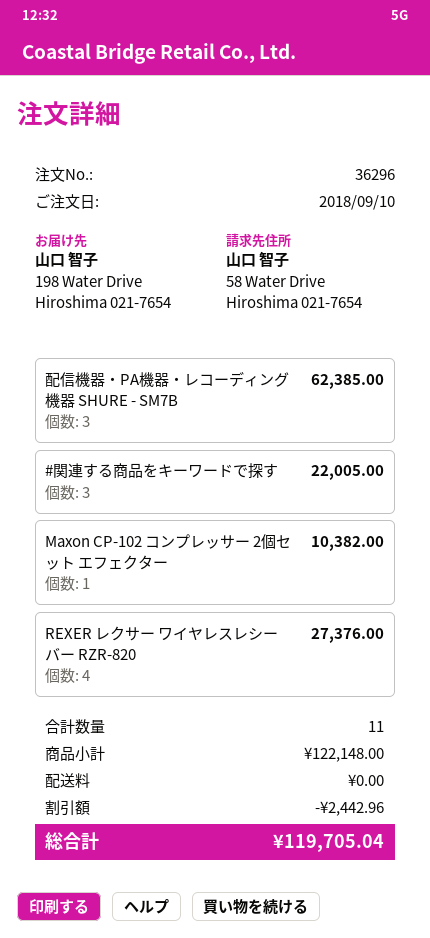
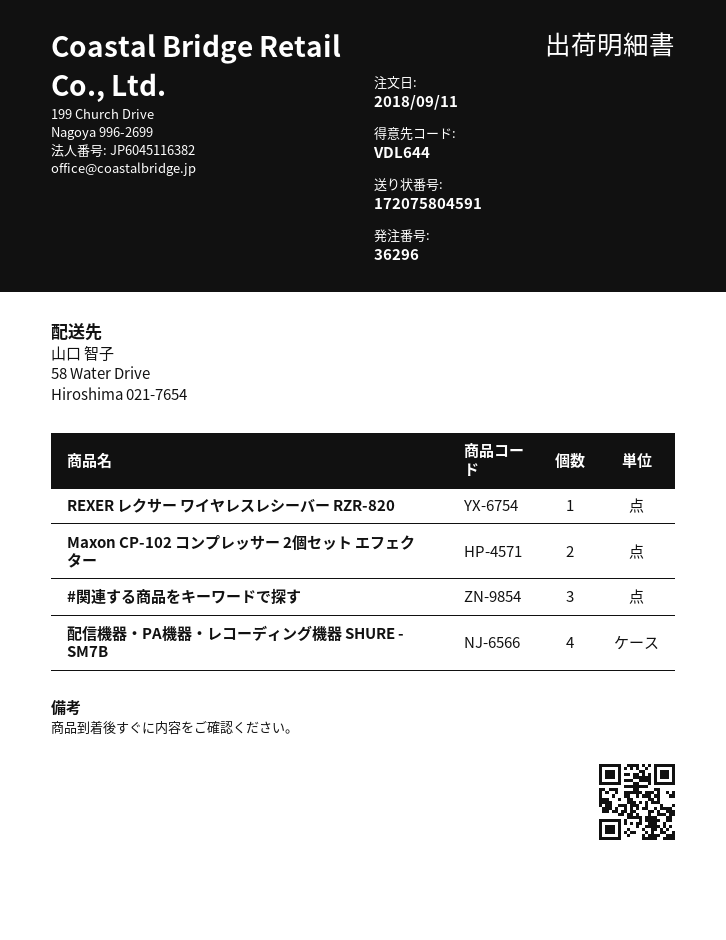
order date: 2018-09-10 -> 2018-09-11
ship to: 198 Water Drive, Hiroshima 021-7654 -> 58 Water Drive, Hiroshima 021-7654
配信機器・PA機器・レコーディング機器 SHURE - SM7B: 3 -> 4
Maxon CP-102 コンプレッサー 2個セット エフェクター: 1 -> 2
REXER レクサー ワイヤレスレシーバー RZR-820: 4 -> 1

